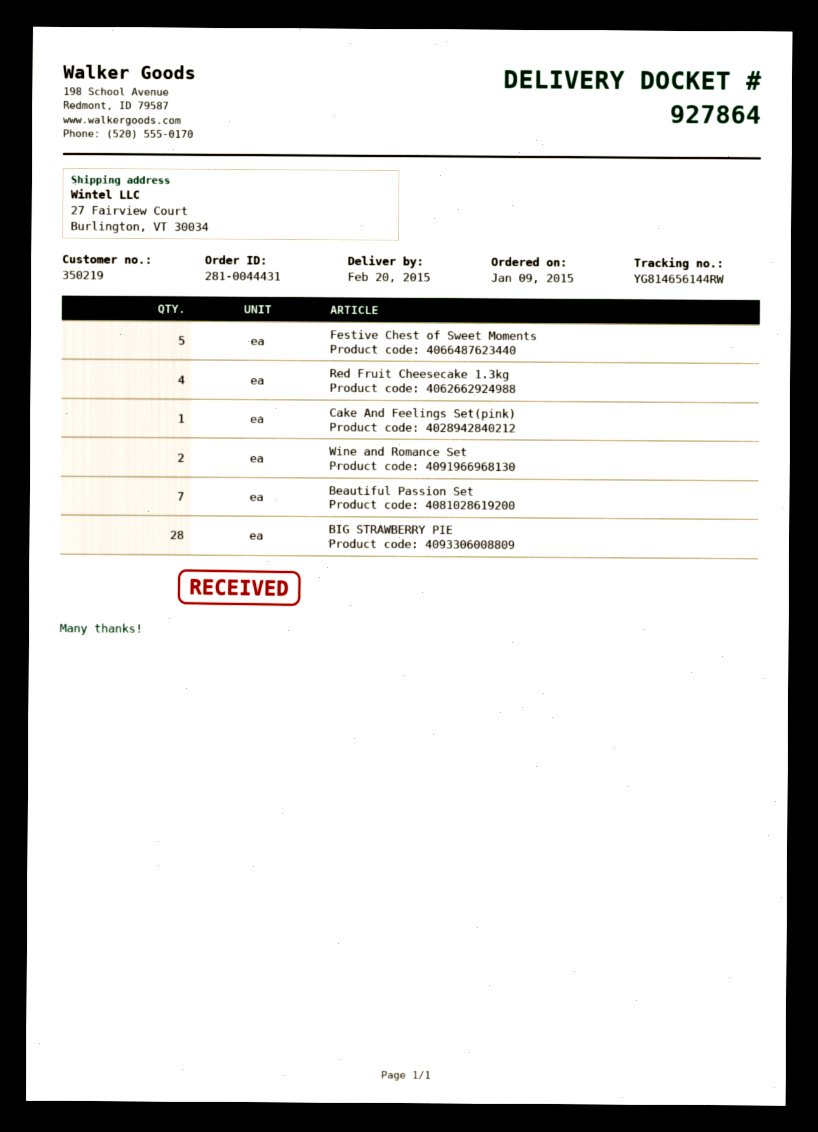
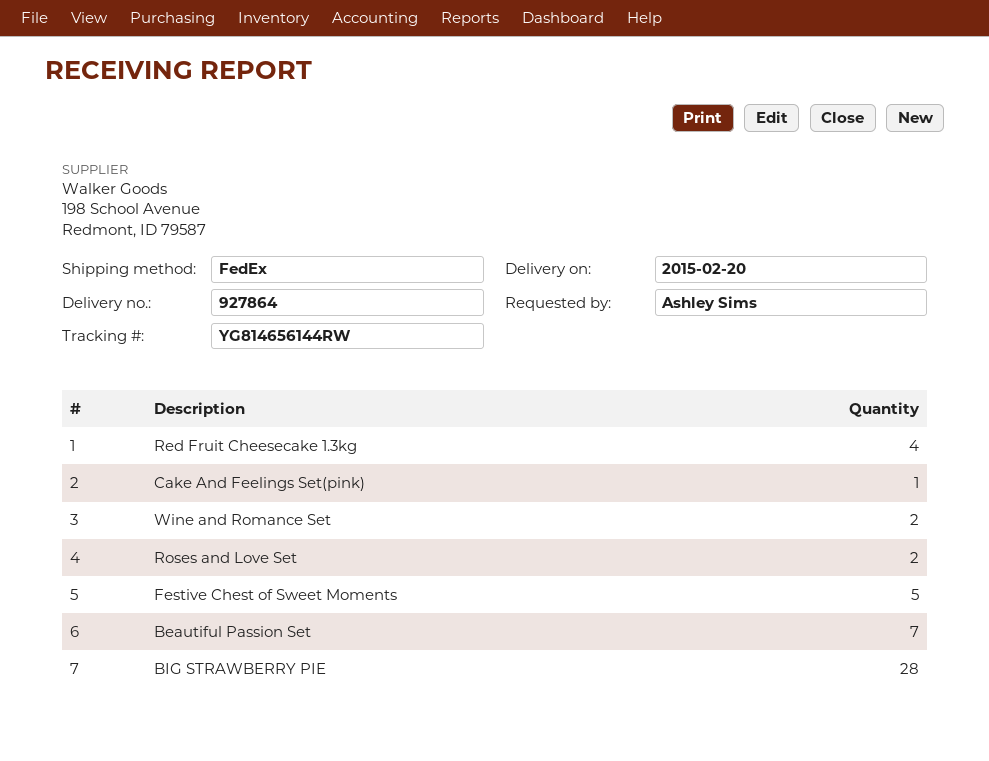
Roses and Love Set: none -> 2

